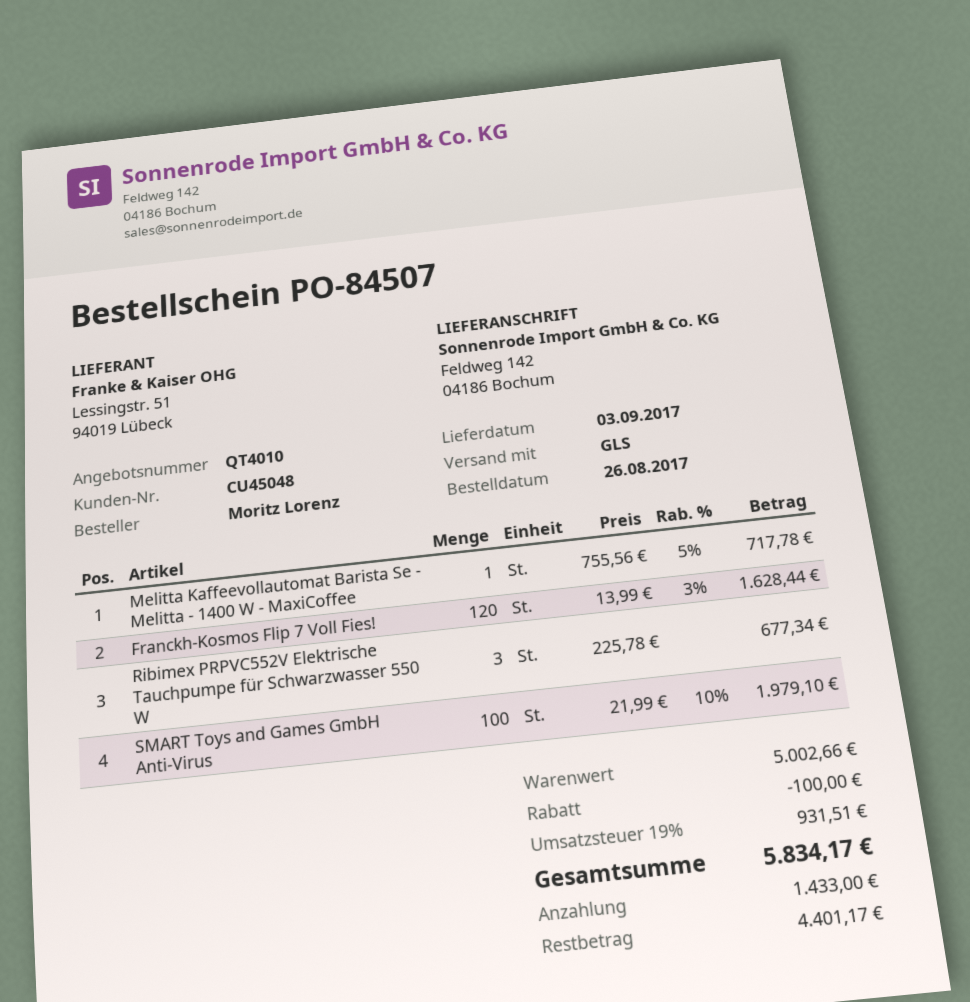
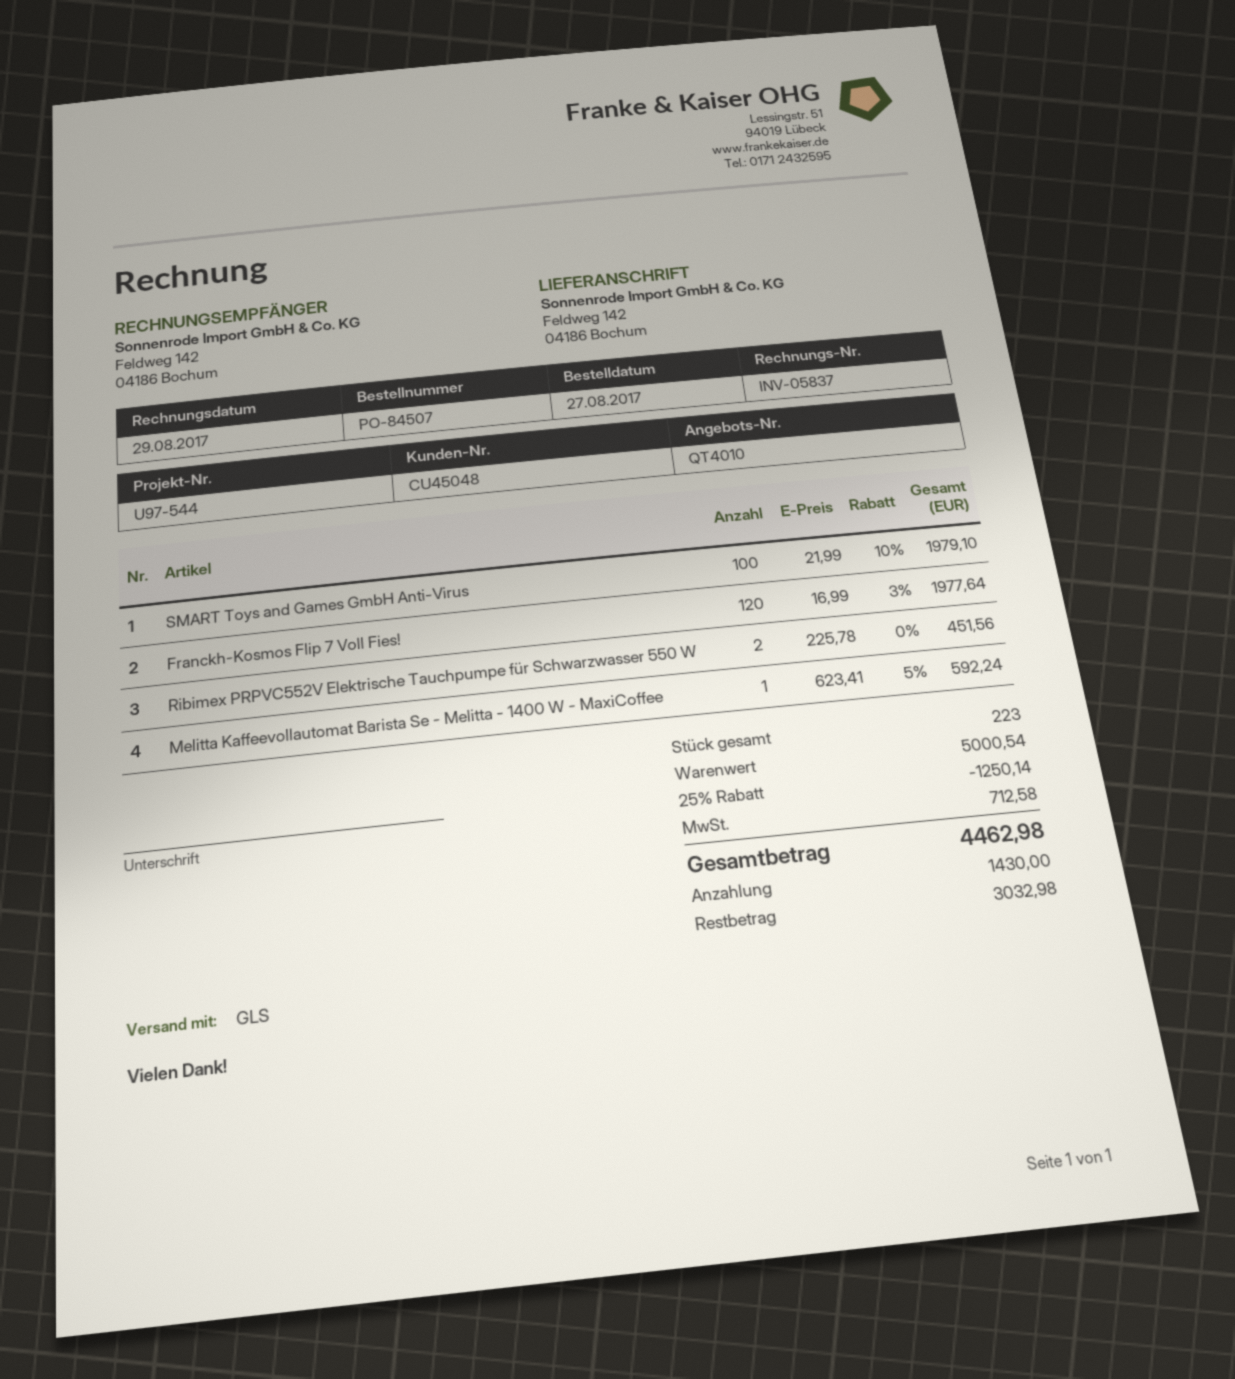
order date: 2017-08-26 -> 2017-08-27
Melitta Kaffeevollautomat Barista Se - Melitta - 1400 W - MaxiCoffee: 1 x 755.56 - 5% = 717.78 -> 1 x 623.41 - 5% = 592.24
Franckh-Kosmos Flip 7 Voll Fies!: 120 x 13.99 - 3% = 1628.44 -> 120 x 16.99 - 3% = 1977.64
Ribimex PRPVC552V Elektrische Tauchpumpe für Schwarzwasser 550 W: 3 x 225.78 = 677.34 -> 2 x 225.78 = 451.56
subtotal: 5002.66 -> 5000.54
discount: 100.00 -> 1250.14
tax: 931.51 -> 712.58
total: 5834.17 -> 4462.98
deposit: 1433.00 -> 1430.00
balance: 4401.17 -> 3032.98

